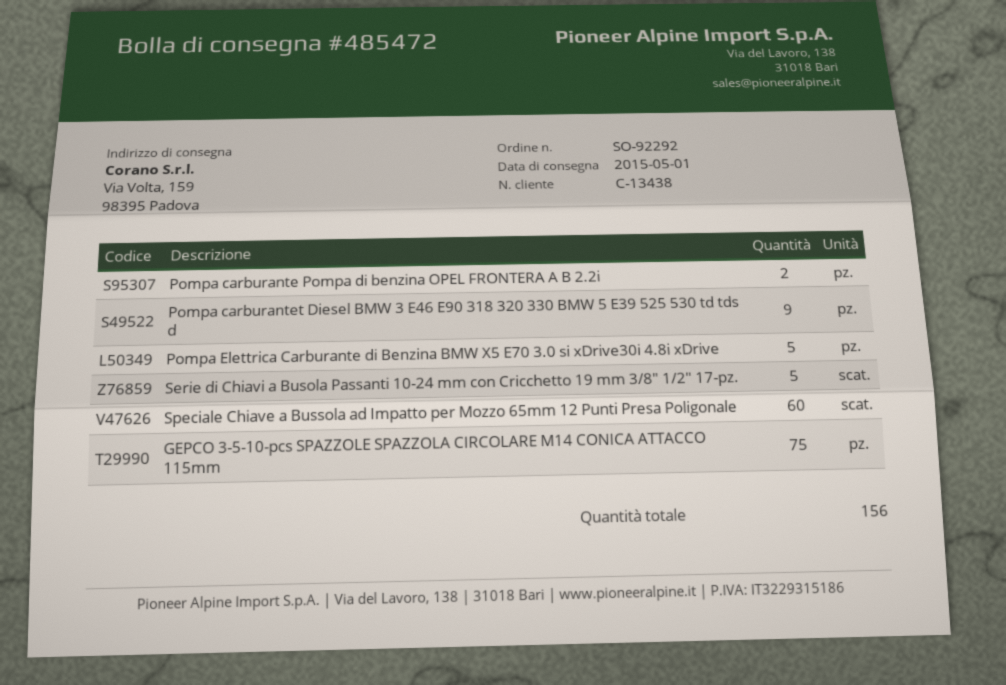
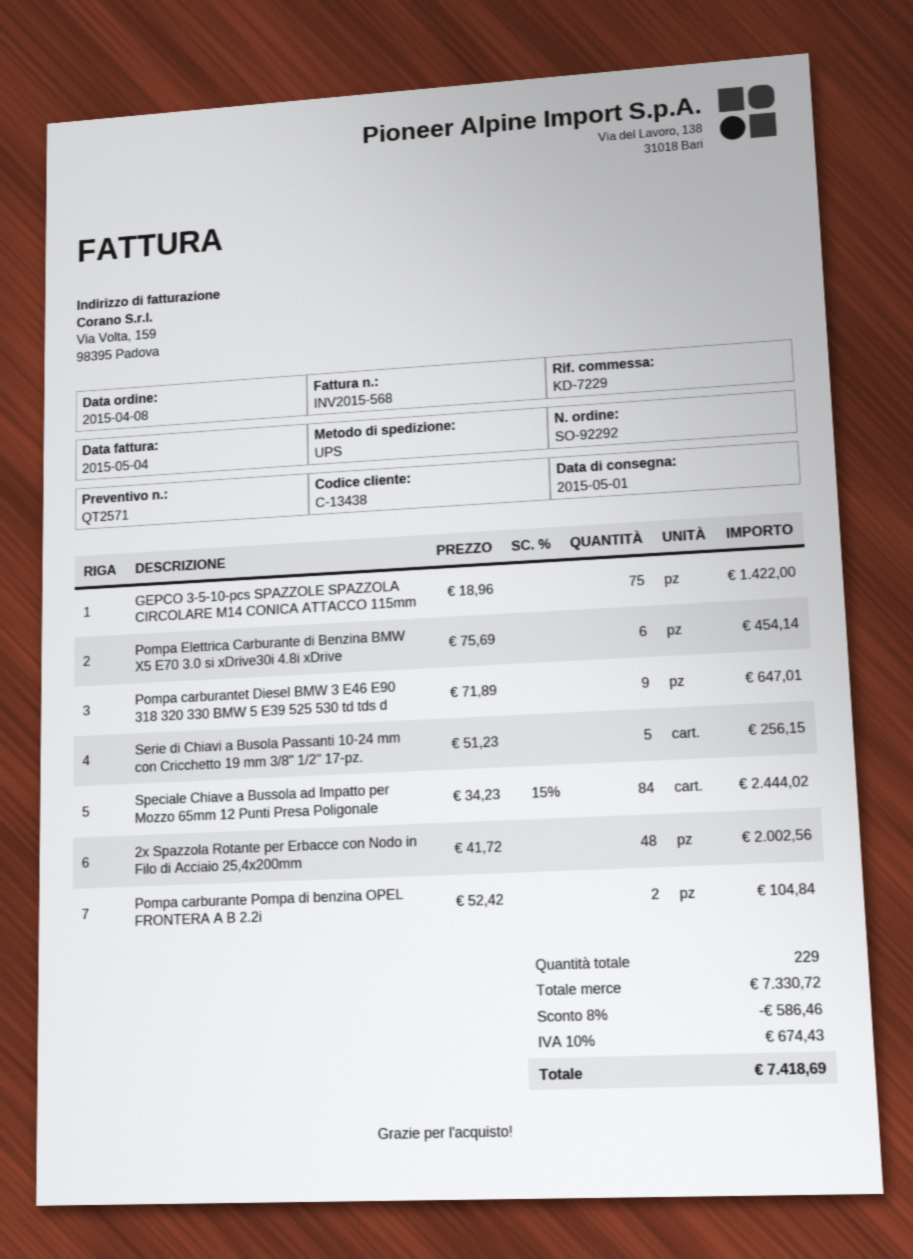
Pompa Elettrica Carburante di Benzina BMW X5 E70 3.0 si xDrive30i 4.8i xDrive: 5 -> 6
Speciale Chiave a Bussola ad Impatto per Mozzo 65mm 12 Punti Presa Poligonale: 60 -> 84
2x Spazzola Rotante per Erbacce con Nodo in Filo di Acciaio 25,4x200mm: none -> 48
total quantity: 156 -> 229

